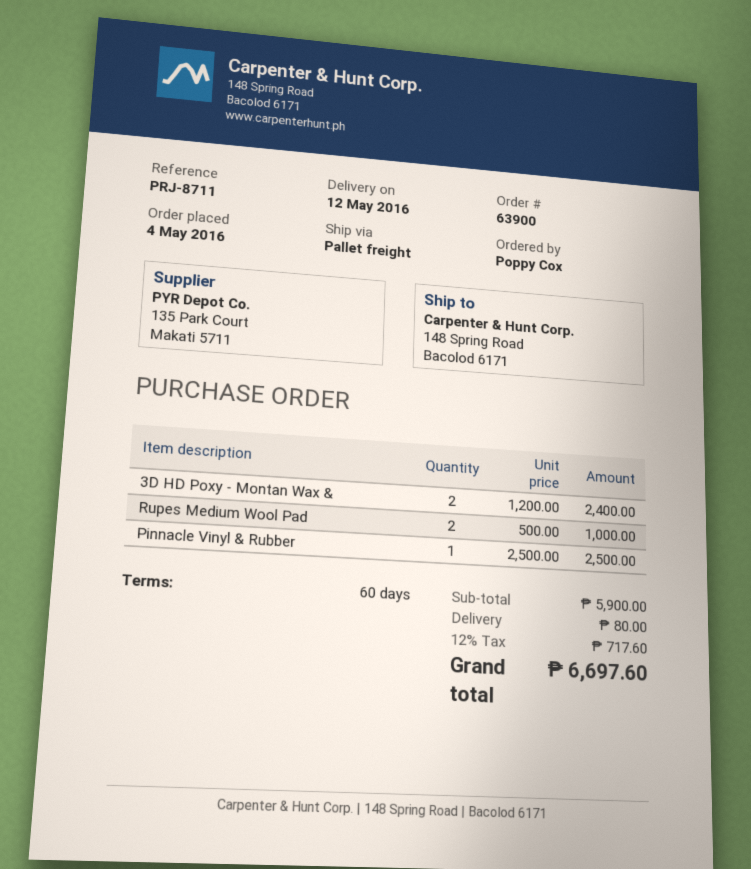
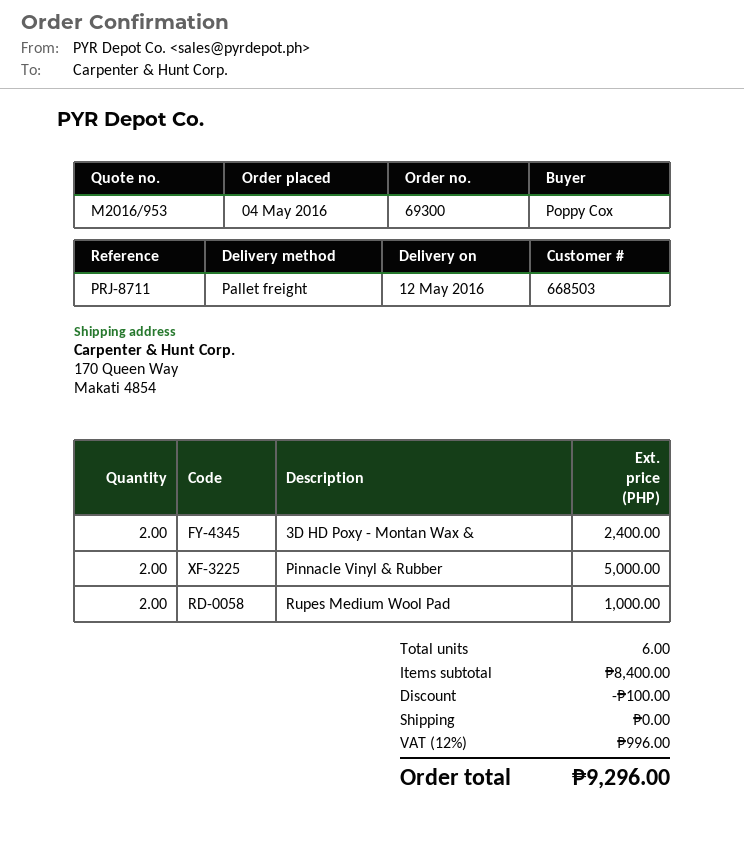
order number: 63900 -> 69300
ship to: 148 Spring Road, Bacolod 6171 -> 170 Queen Way, Makati 4854
Pinnacle Vinyl & Rubber: 1 for 2500.00 -> 2 for 5000.00
subtotal: 5900.00 -> 8400.00
discount: none -> 100.00
shipping: 80.00 -> 0.00
tax: 12% = 717.60 -> 12% = 996.00
total: 6697.60 -> 9296.00

